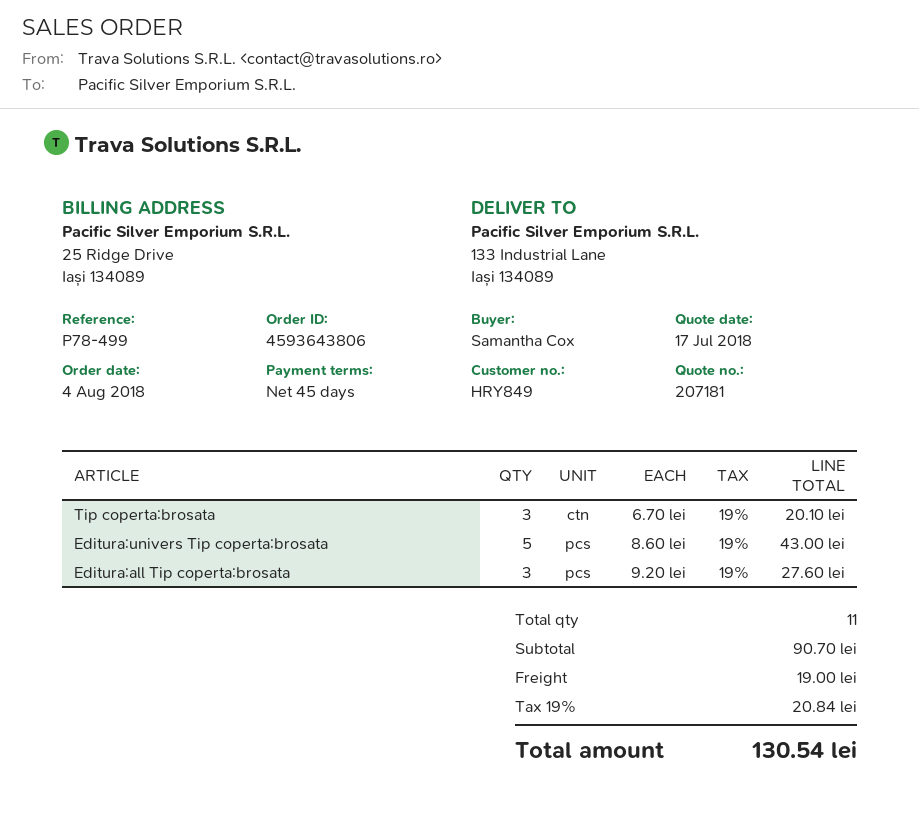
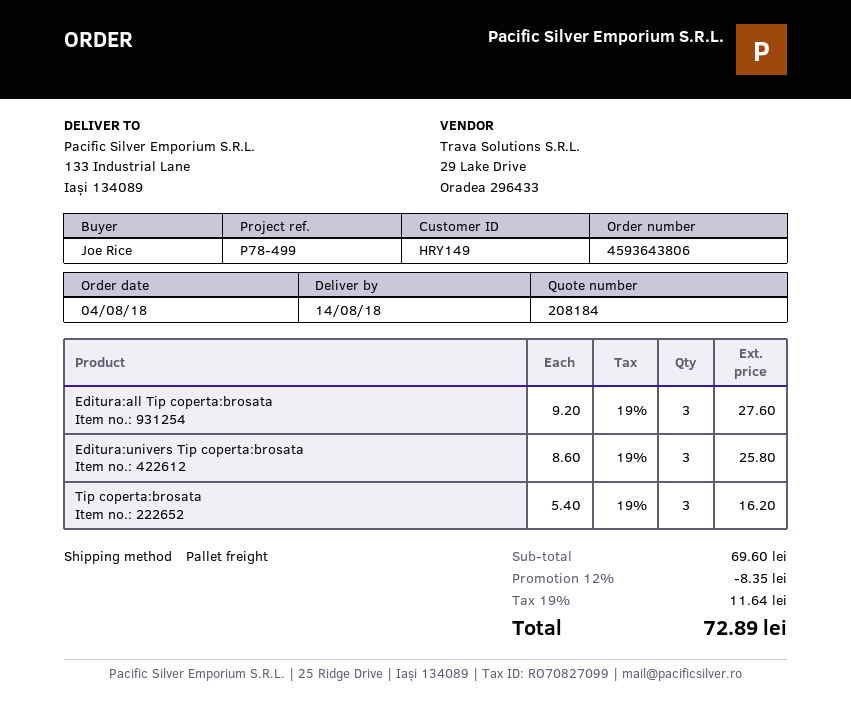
quote number: 207181 -> 208184
customer number: HRY849 -> HRY149
ordered by: Samantha Cox -> Joe Rice
Tip coperta:brosata: 3 x 6.70 = 20.10 -> 3 x 5.40 = 16.20
Editura:univers Tip coperta:brosata: 5 x 8.60 = 43.00 -> 3 x 8.60 = 25.80
subtotal: 90.70 -> 69.60
discount: none -> 12% = 8.35
shipping: 19.00 -> none
tax: 19% = 20.84 -> 19% = 11.64
total: 130.54 -> 72.89

